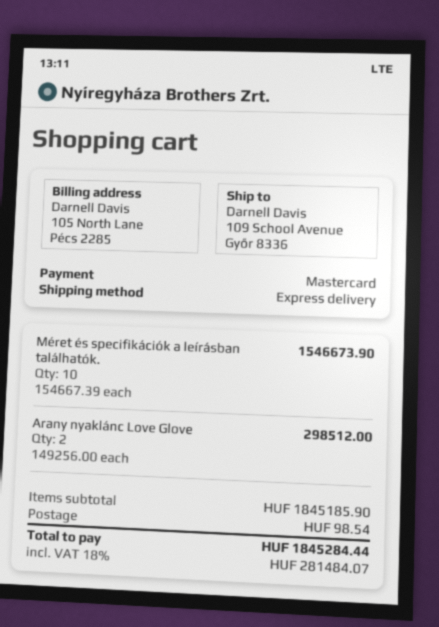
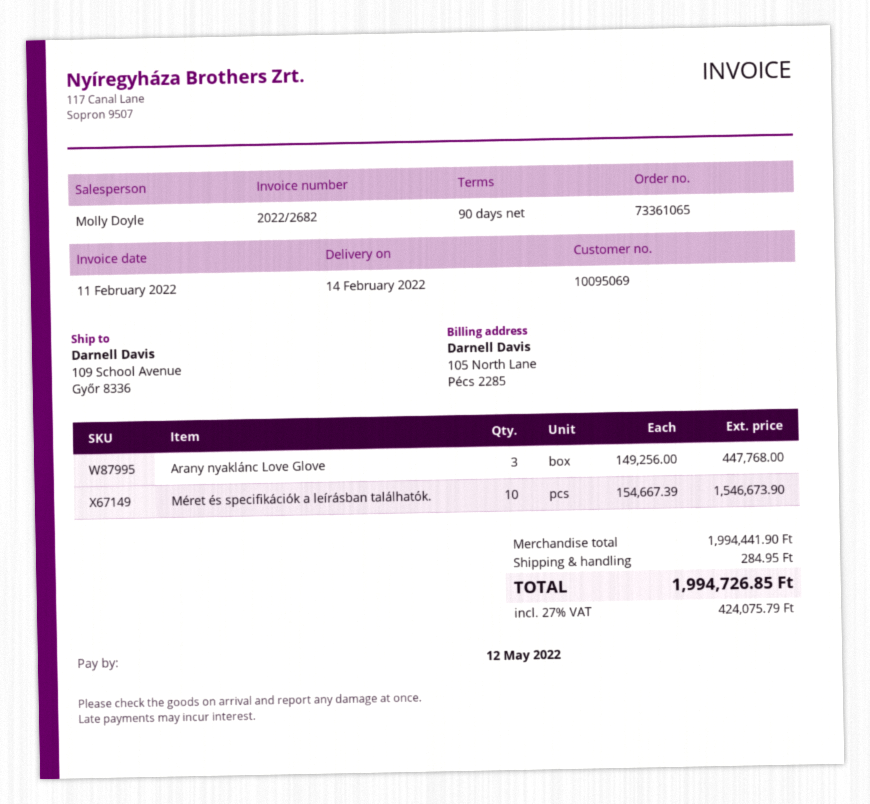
Arany nyaklánc Love Glove: 2 x 149256.00 = 298512.00 -> 3 x 149256.00 = 447768.00
subtotal: 1845185.90 -> 1994441.90
shipping: 98.54 -> 284.95
tax: 18% = 281484.07 -> 27% = 424075.79
total: 1845284.44 -> 1994726.85

